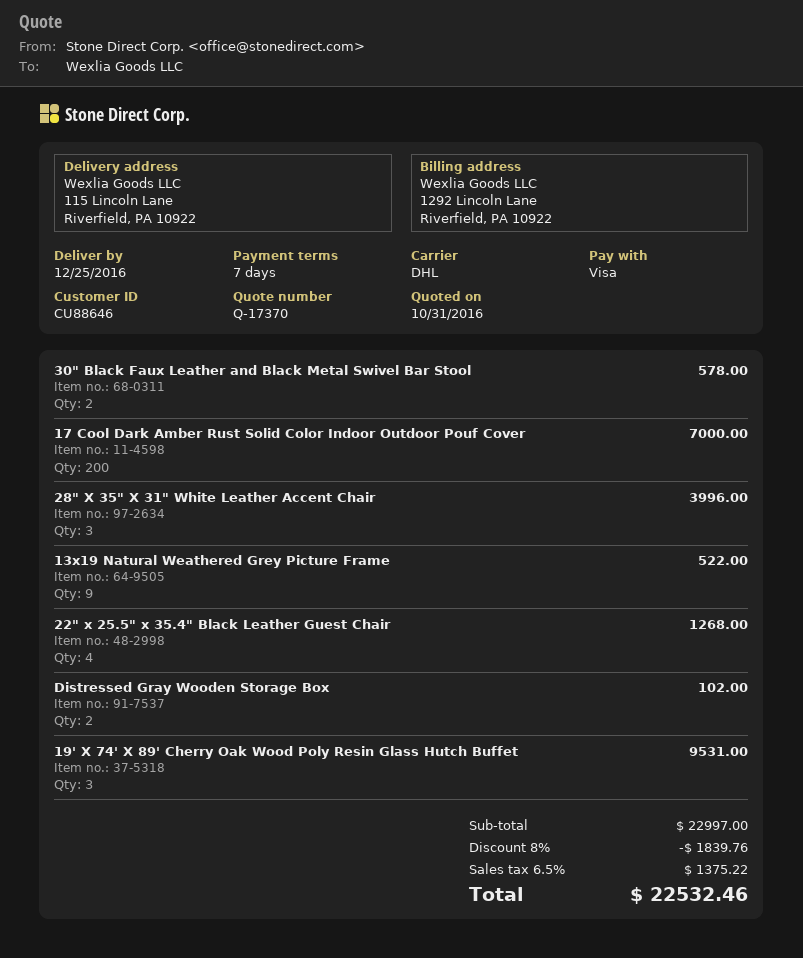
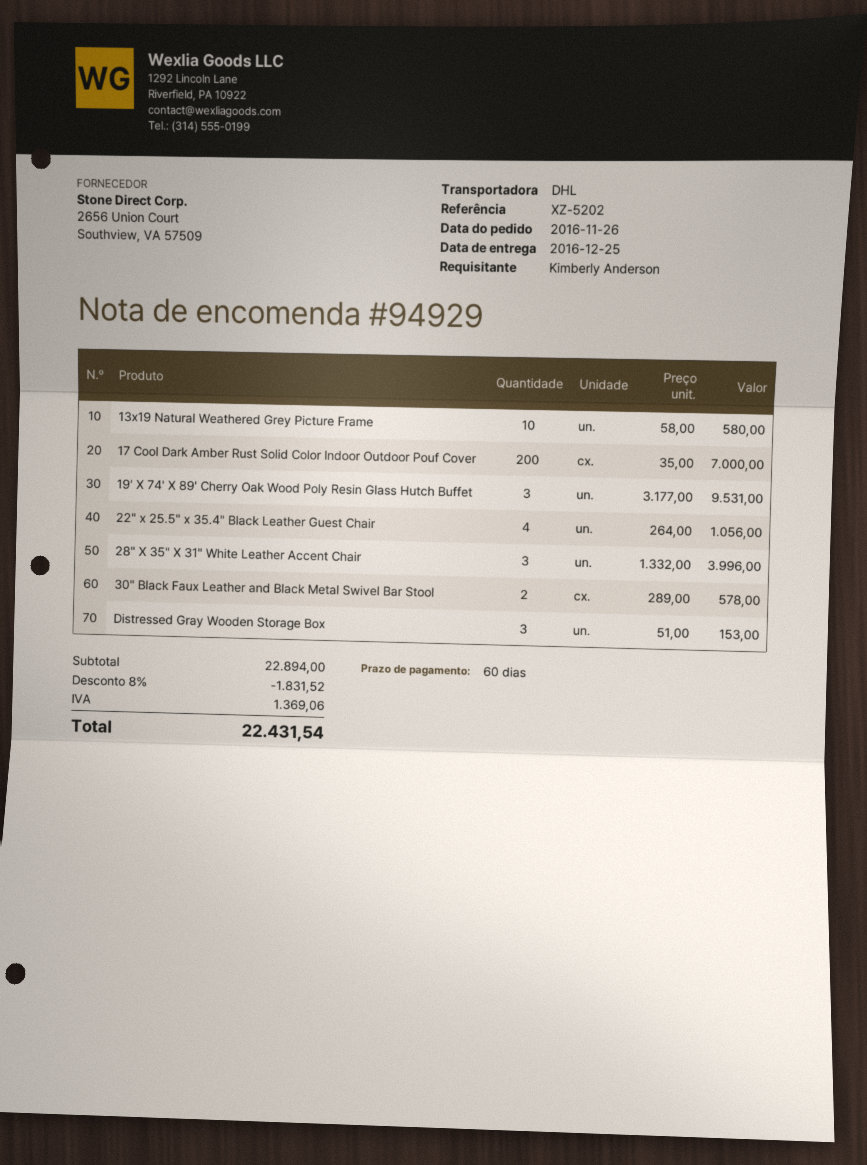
payment terms: 7 days -> 60 days
13x19 Natural Weathered Grey Picture Frame: 9 for 522.00 -> 10 for 580.00
22" x 25.5" x 35.4" Black Leather Guest Chair: 4 for 1268.00 -> 4 for 1056.00
Distressed Gray Wooden Storage Box: 2 for 102.00 -> 3 for 153.00
subtotal: 22997.00 -> 22894.00
discount: 8% = 1839.76 -> 8% = 1831.52
tax: 1375.22 -> 1369.06
total: 22532.46 -> 22431.54

